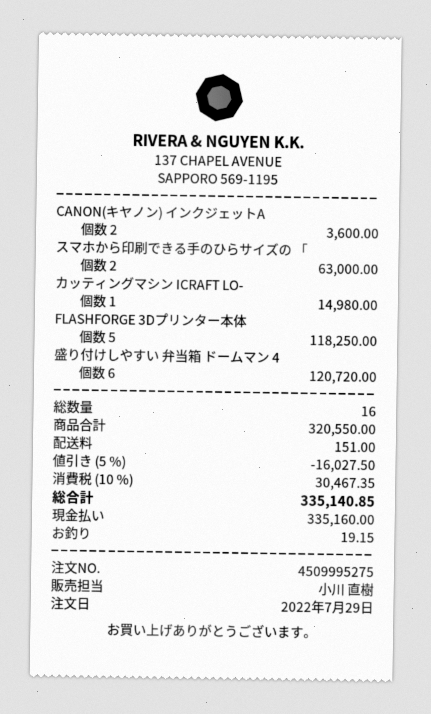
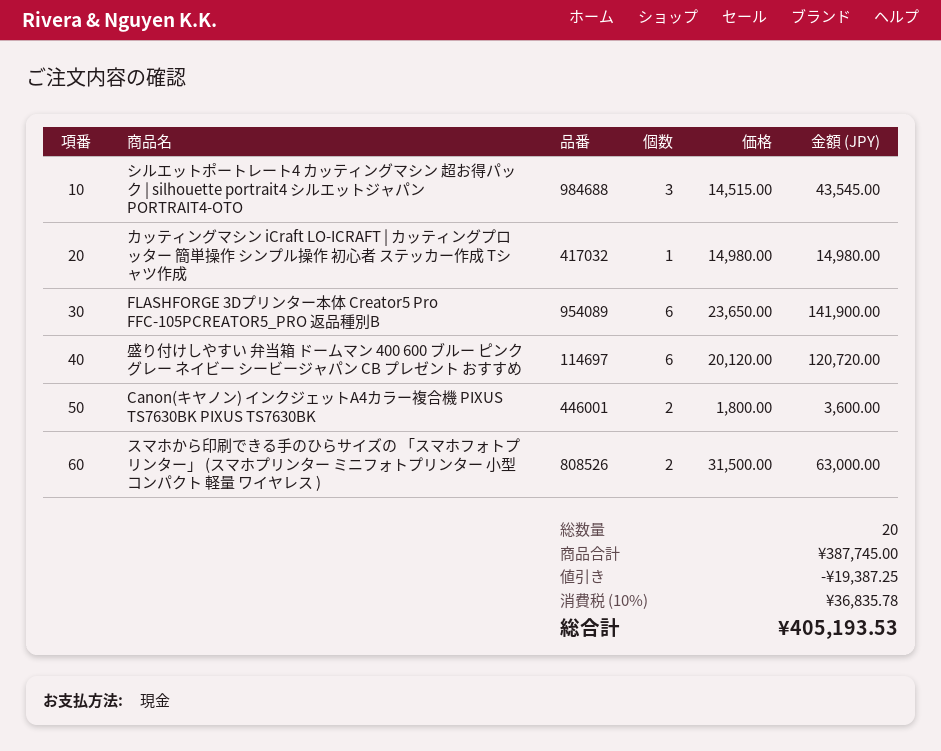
FLASHFORGE 3Dプリンター本体: 5 for 118250.00 -> 6 for 141900.00
シルエットポートレート4 カッティングマシン 超お得パック | silhouette portrait4 シルエットジャパン PORTRAIT4-OTO: none -> 3 for 43545.00
total quantity: 16 -> 20
subtotal: 320550.00 -> 387745.00
discount: 16027.50 -> 19387.25
shipping: 151.00 -> none
tax: 10% = 30467.35 -> 10% = 36835.78
total: 335140.85 -> 405193.53

